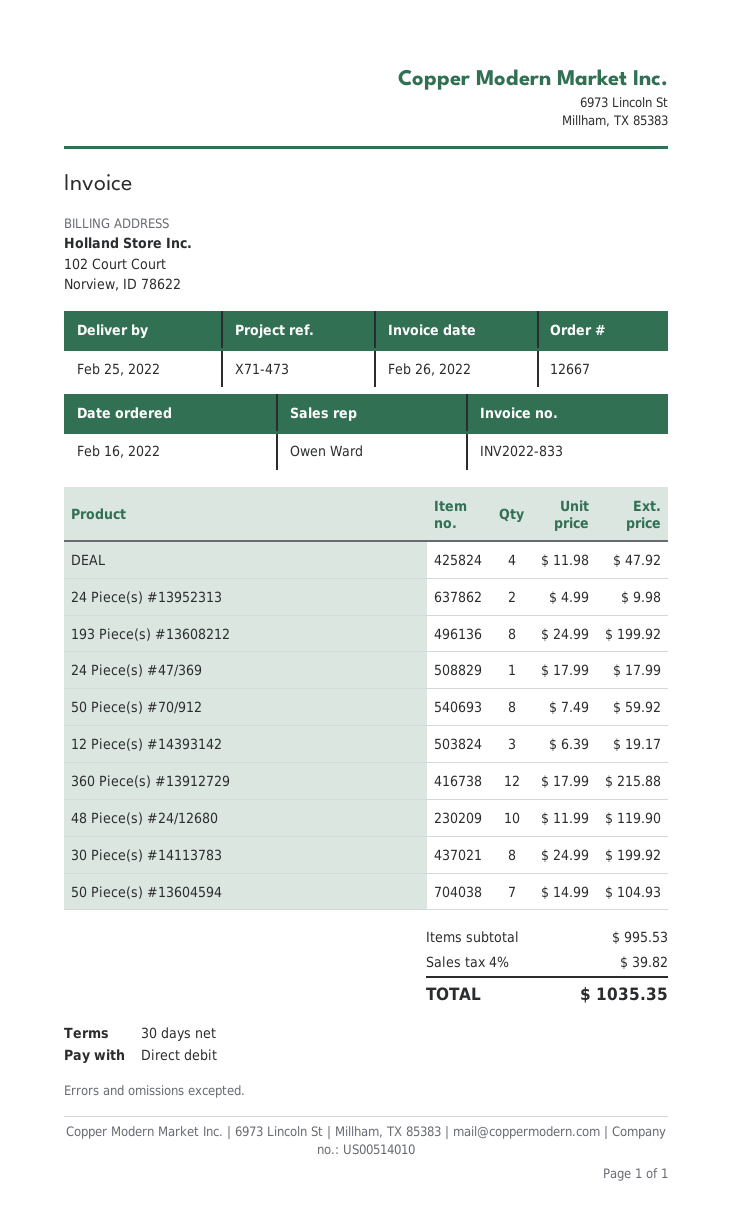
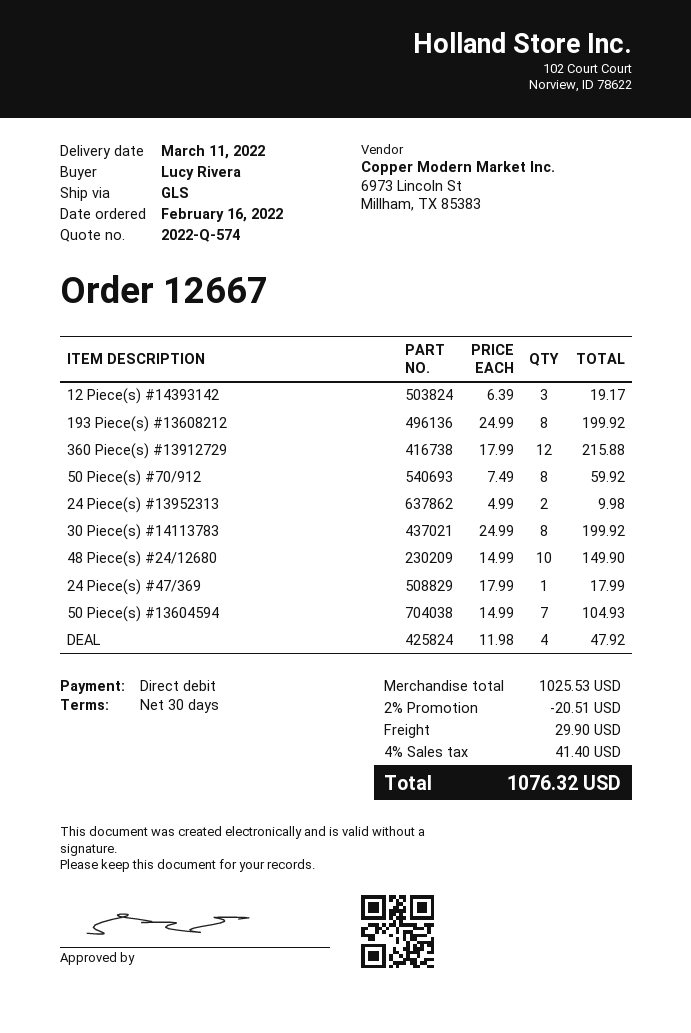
delivery date: 2022-02-25 -> 2022-03-11
48 Piece(s) #24/12680: 10 x 11.99 = 119.90 -> 10 x 14.99 = 149.90
subtotal: 995.53 -> 1025.53
discount: none -> 2% = 20.51
shipping: none -> 29.90
tax: 4% = 39.82 -> 4% = 41.40
total: 1035.35 -> 1076.32

